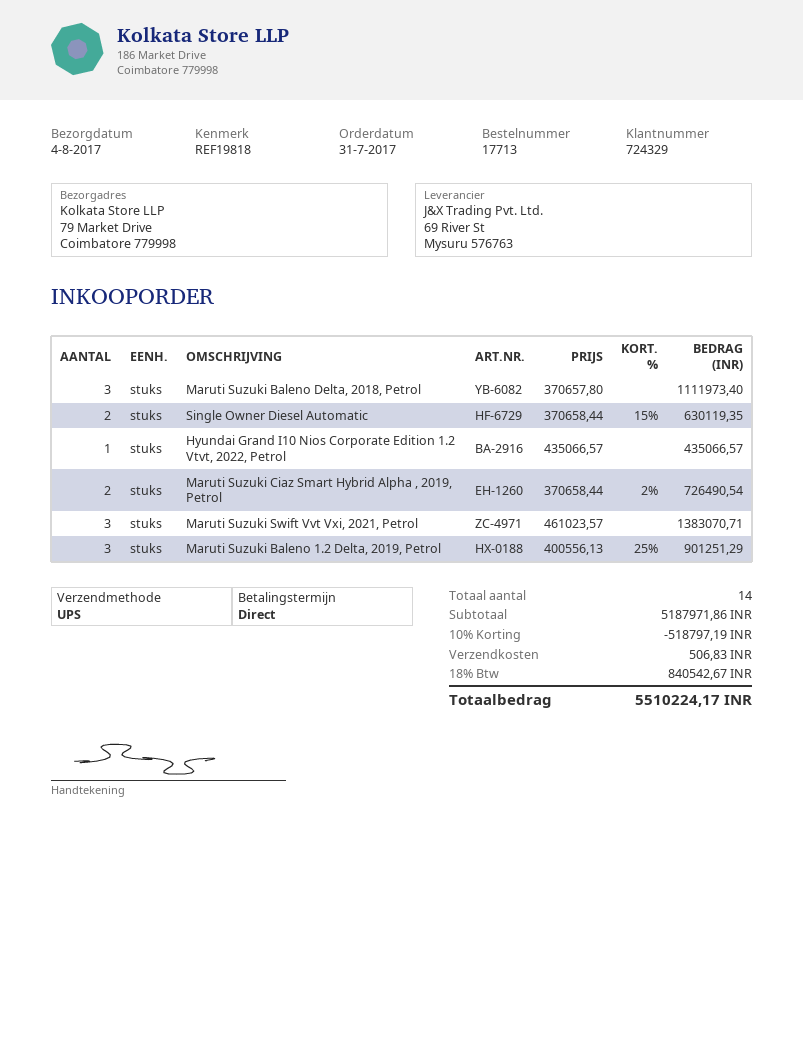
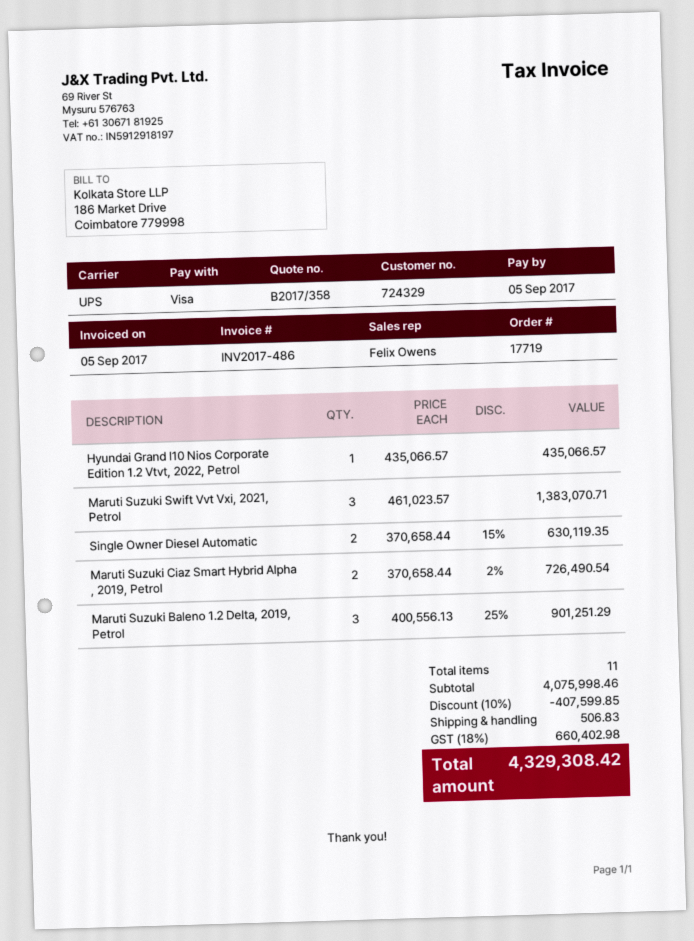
order number: 17713 -> 17719
Maruti Suzuki Baleno Delta, 2018, Petrol: 3 x 370657.80 = 1111973.40 -> none
total quantity: 14 -> 11
subtotal: 5187971.86 -> 4075998.46
discount: 10% = 518797.19 -> 10% = 407599.85
tax: 18% = 840542.67 -> 18% = 660402.98
total: 5510224.17 -> 4329308.42

